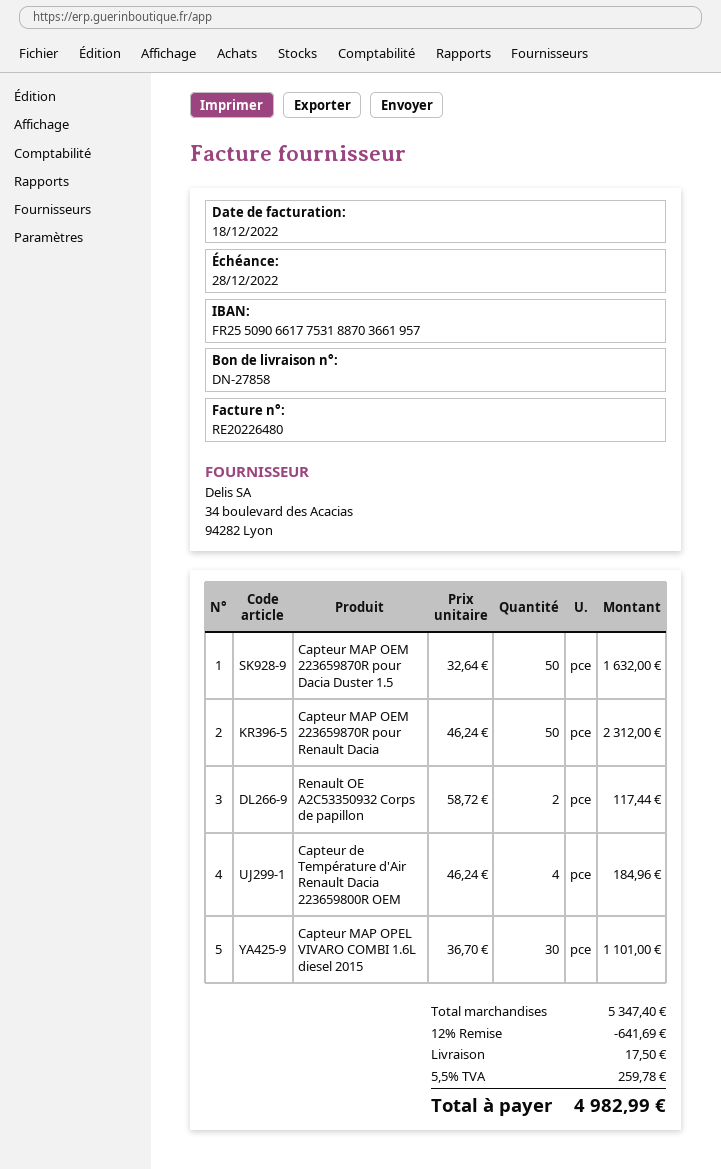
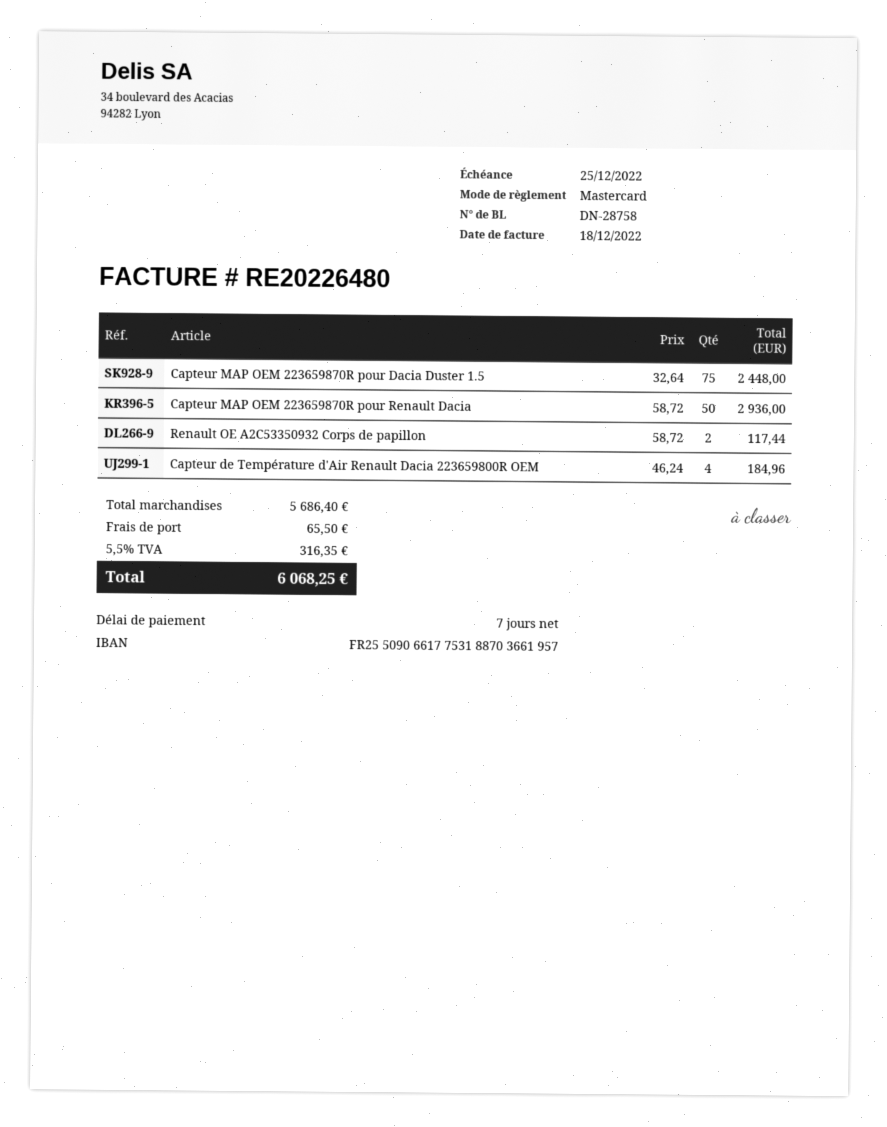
delivery note number: DN-27858 -> DN-28758
due date: 2022-12-28 -> 2022-12-25
Capteur MAP OEM 223659870R pour Dacia Duster 1.5: 50 x 32.64 = 1632.00 -> 75 x 32.64 = 2448.00
Capteur MAP OEM 223659870R pour Renault Dacia: 50 x 46.24 = 2312.00 -> 50 x 58.72 = 2936.00
Capteur MAP OPEL VIVARO COMBI 1.6L diesel 2015: 30 x 36.70 = 1101.00 -> none
subtotal: 5347.40 -> 5686.40
discount: 12% = 641.69 -> none
shipping: 17.50 -> 65.50
tax: 5.5% = 259.78 -> 5.5% = 316.35
total: 4982.99 -> 6068.25

